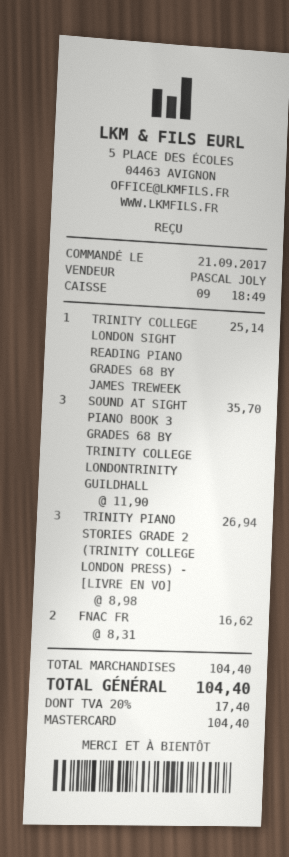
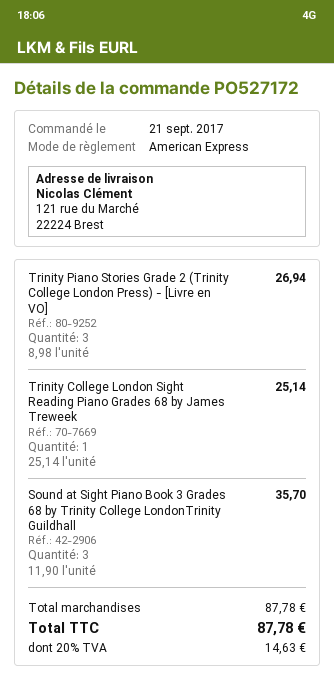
payment method: Mastercard -> American Express
FNAC FR: 2 x 8.31 = 16.62 -> none
subtotal: 104.40 -> 87.78
tax: 20% = 17.40 -> 20% = 14.63
total: 104.40 -> 87.78

